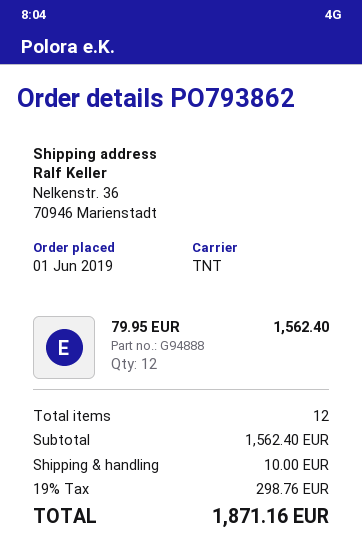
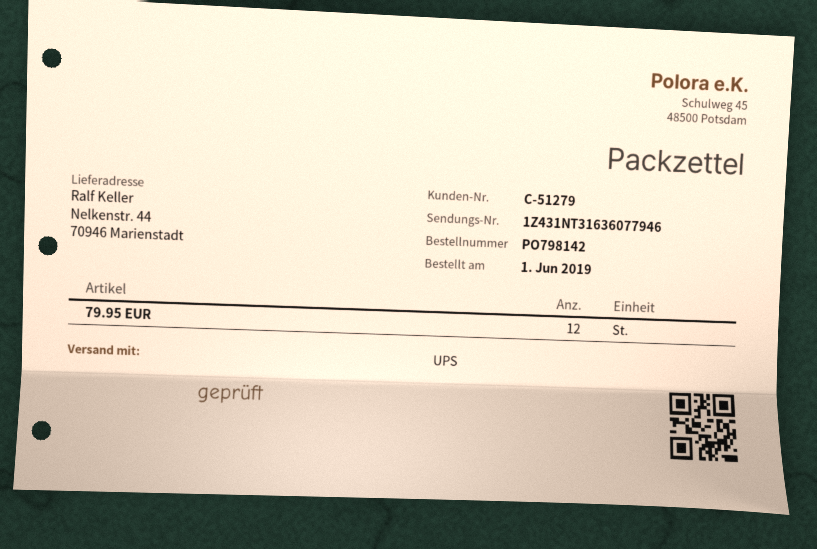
order number: PO793862 -> PO798142
shipping method: TNT -> UPS
ship to: Nelkenstr. 36, 70946 Marienstadt -> Nelkenstr. 44, 70946 Marienstadt

